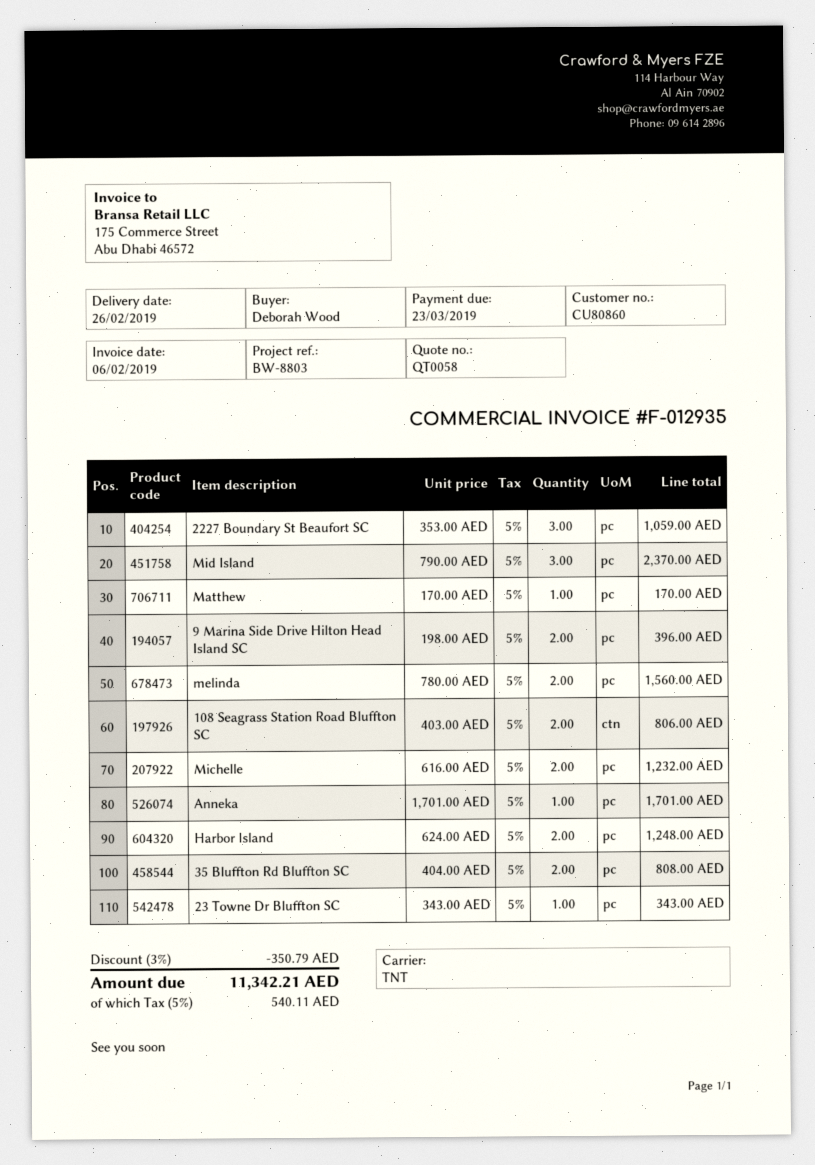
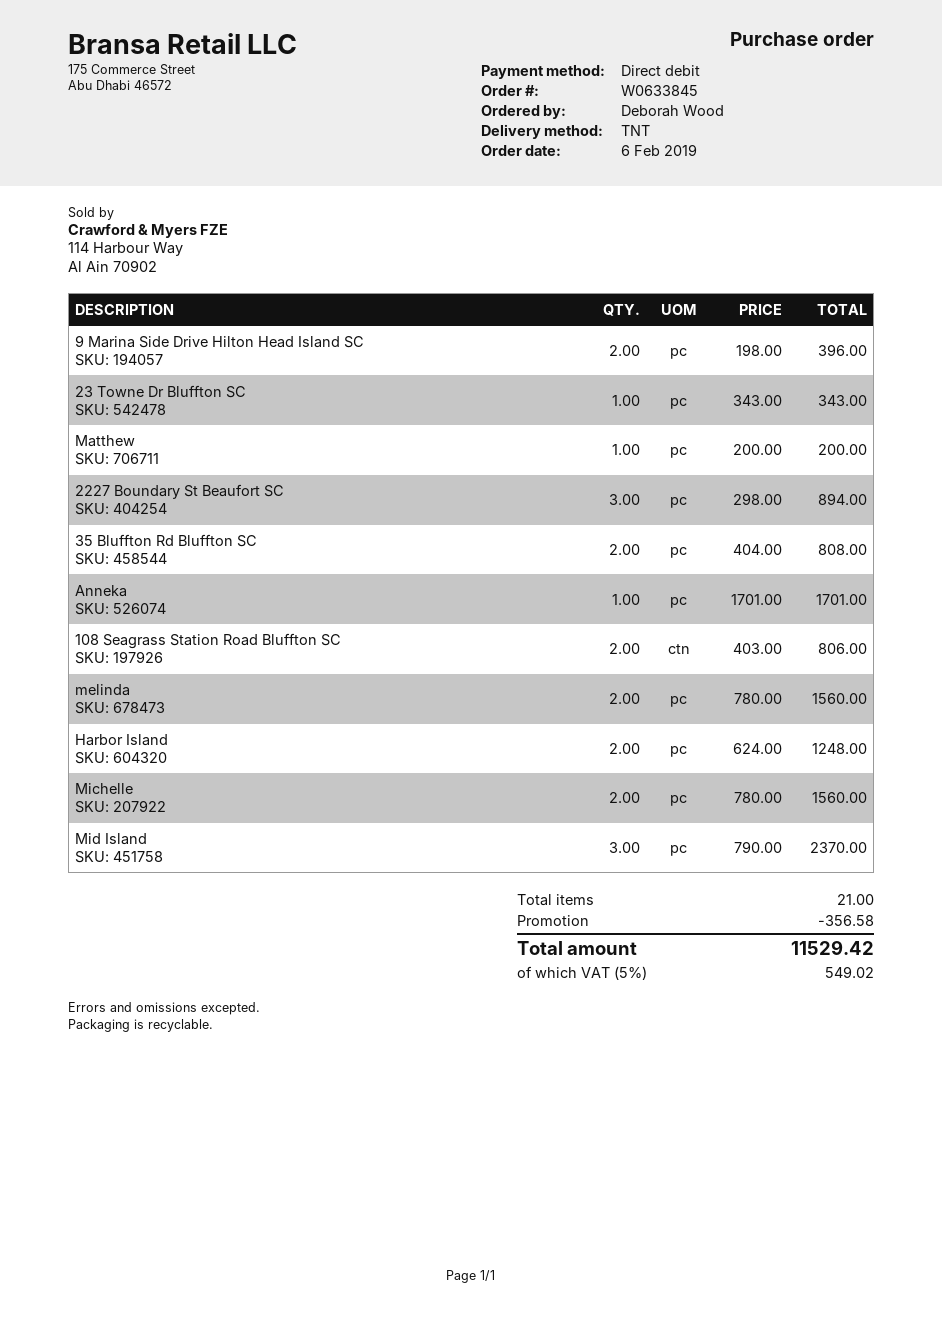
2227 Boundary St Beaufort SC: 3 x 353.00 = 1059.00 -> 3 x 298.00 = 894.00
Matthew: 1 x 170.00 = 170.00 -> 1 x 200.00 = 200.00
Michelle: 2 x 616.00 = 1232.00 -> 2 x 780.00 = 1560.00
discount: 350.79 -> 356.58
tax: 5% = 540.11 -> 5% = 549.02
total: 11342.21 -> 11529.42

